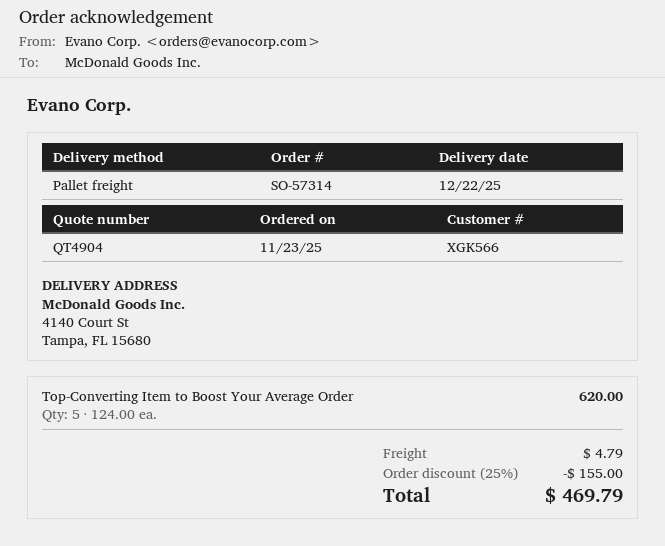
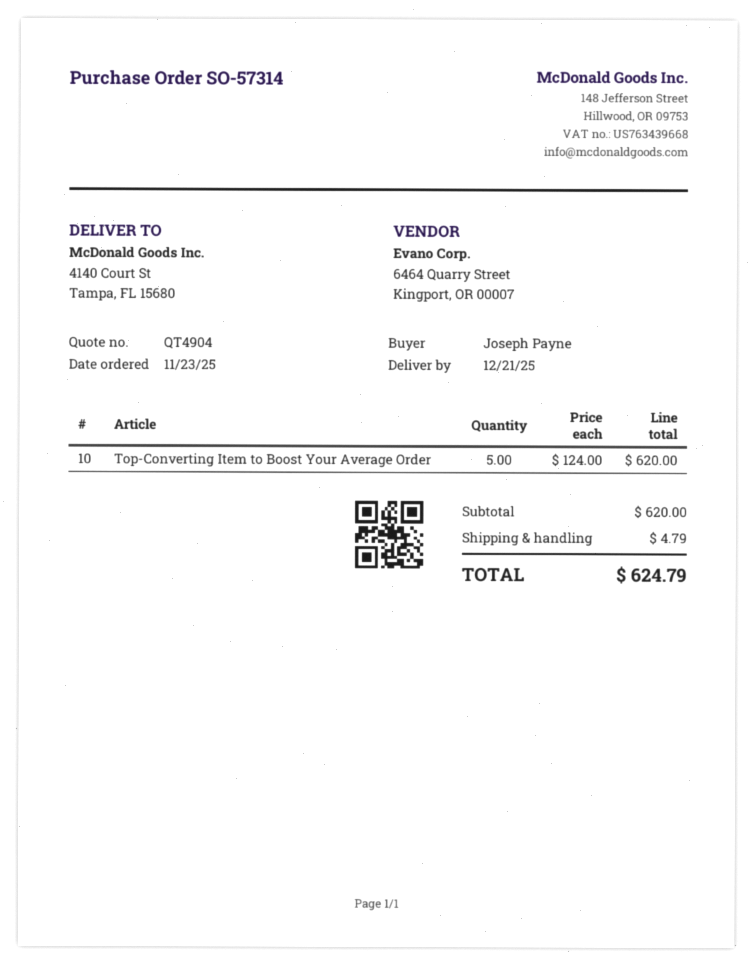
delivery date: 2025-12-22 -> 2025-12-21
discount: 25% = 155.00 -> none
total: 469.79 -> 624.79

